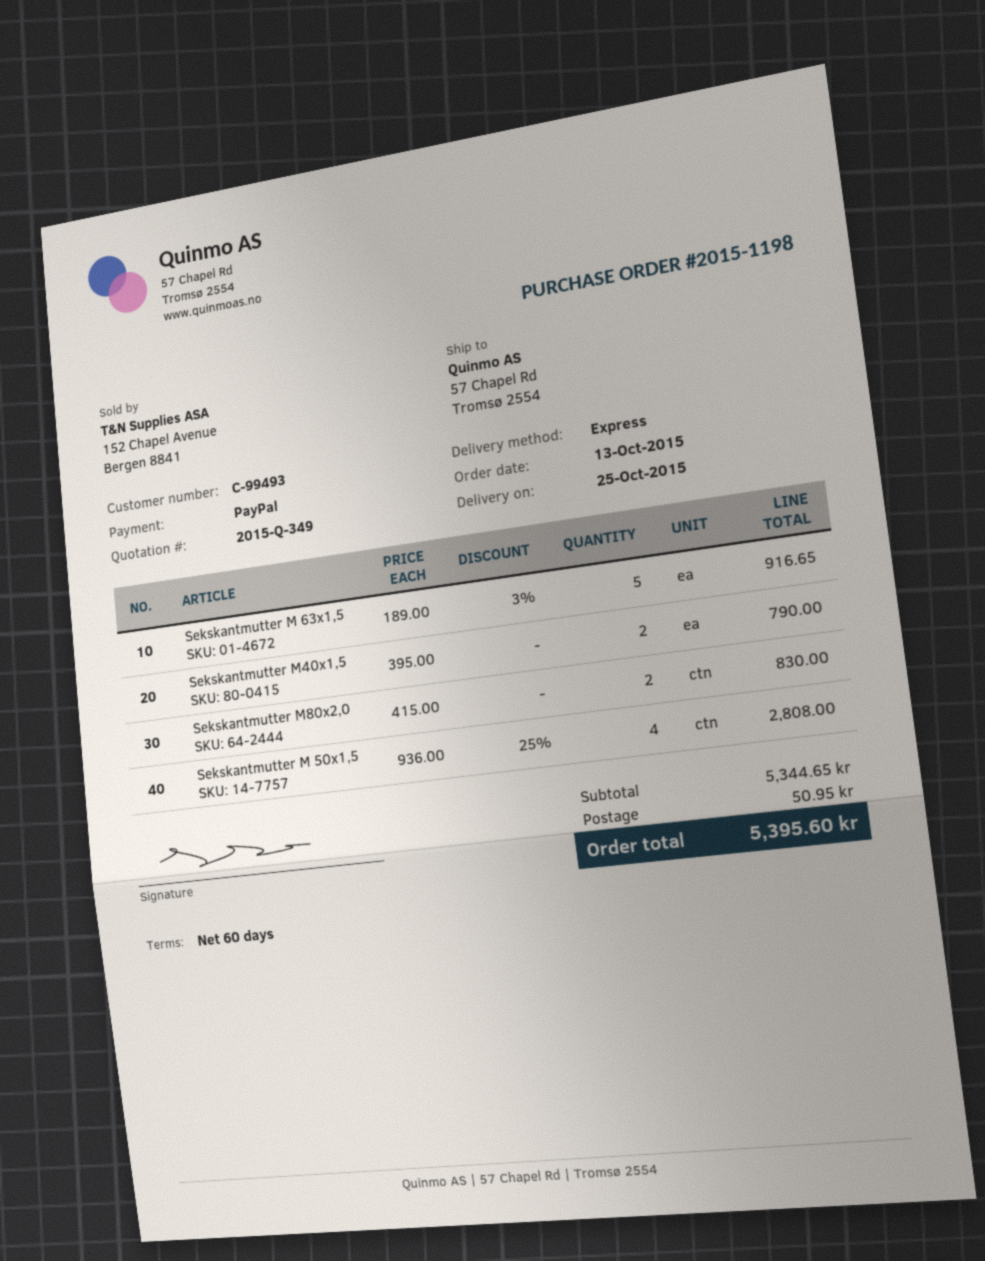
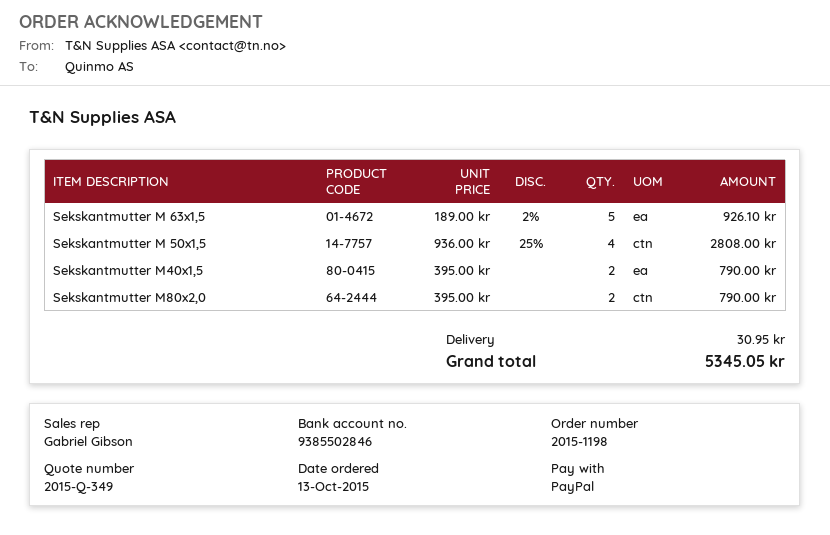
Sekskantmutter M 63x1,5: 5 x 189.00 - 3% = 916.65 -> 5 x 189.00 - 2% = 926.10
Sekskantmutter M80x2,0: 2 x 415.00 = 830.00 -> 2 x 395.00 = 790.00
shipping: 50.95 -> 30.95
total: 5395.60 -> 5345.05

